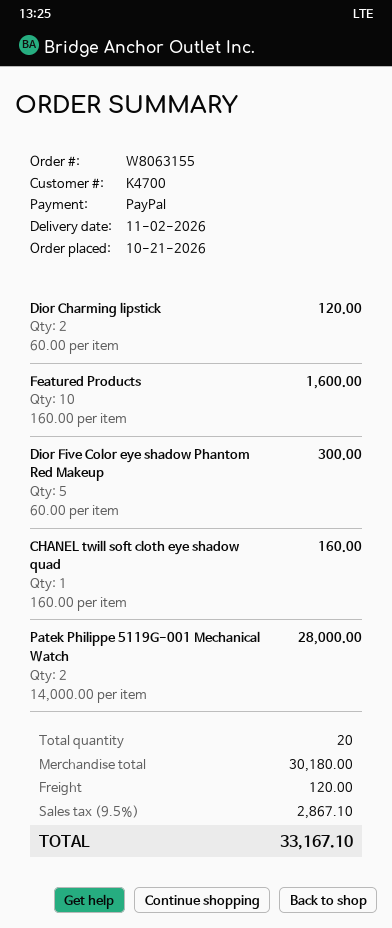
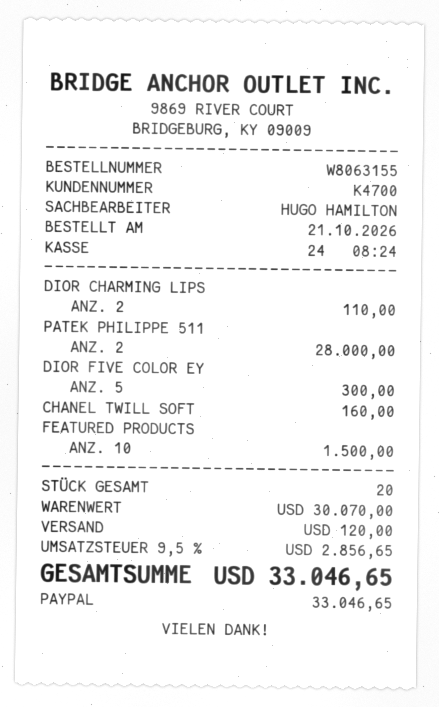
Dior Charming lipstick: 2 for 120.00 -> 2 for 110.00
Featured Products: 10 for 1600.00 -> 10 for 1500.00
subtotal: 30180.00 -> 30070.00
tax: 9.5% = 2867.10 -> 9.5% = 2856.65
total: 33167.10 -> 33046.65

